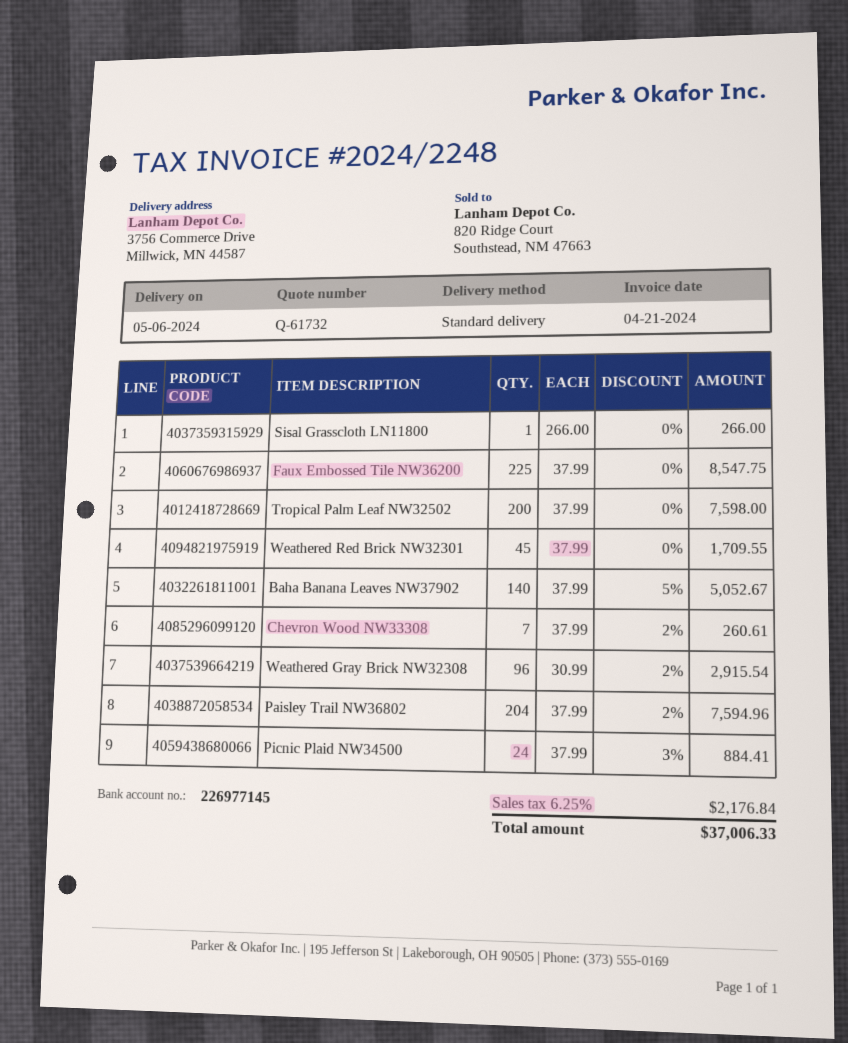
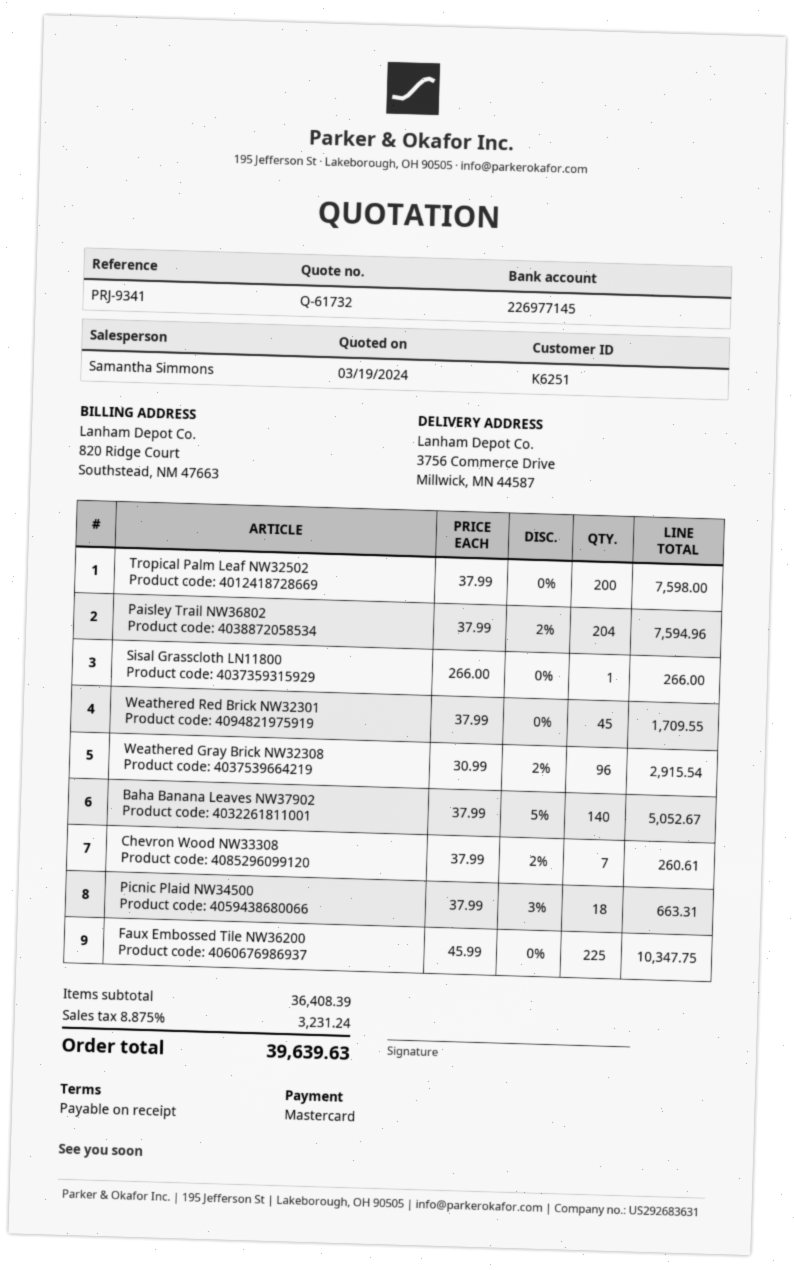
Faux Embossed Tile NW36200: 225 x 37.99 = 8547.75 -> 225 x 45.99 = 10347.75
Picnic Plaid NW34500: 24 x 37.99 - 3% = 884.41 -> 18 x 37.99 - 3% = 663.31
tax: 6.25% = 2176.84 -> 8.875% = 3231.24
total: 37006.33 -> 39639.63

